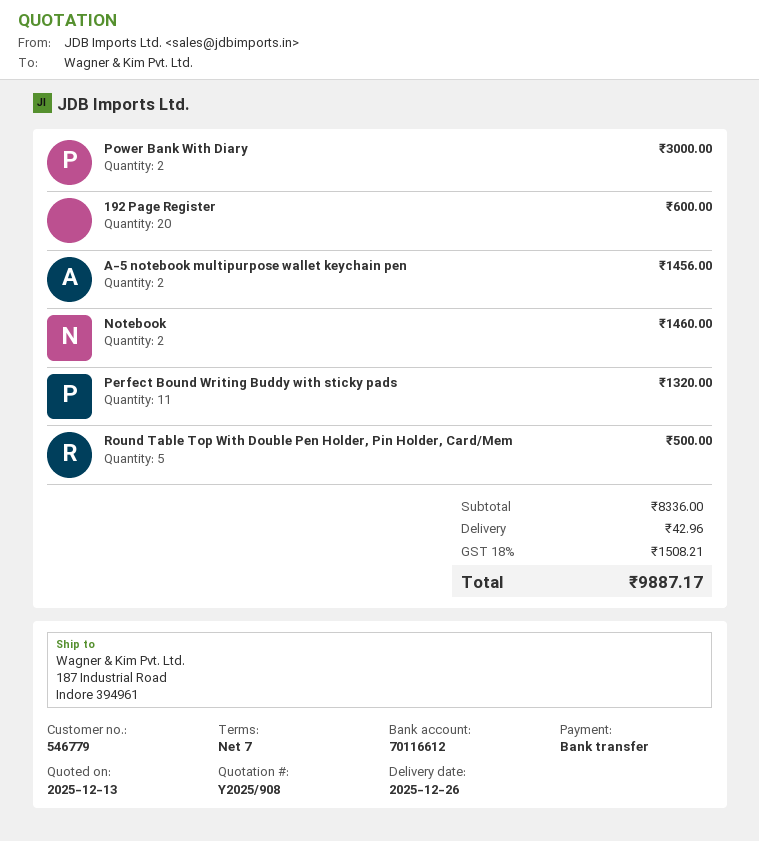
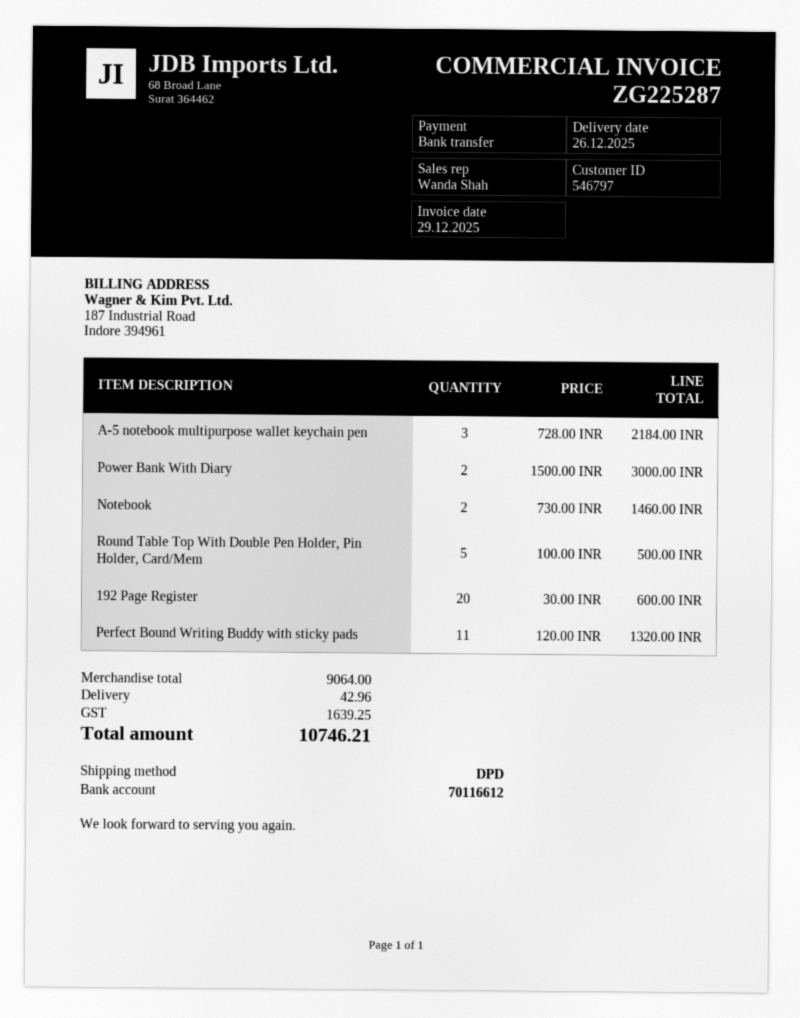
customer number: 546779 -> 546797
A-5 notebook multipurpose wallet keychain pen: 2 for 1456.00 -> 3 for 2184.00
subtotal: 8336.00 -> 9064.00
tax: 1508.21 -> 1639.25
total: 9887.17 -> 10746.21

